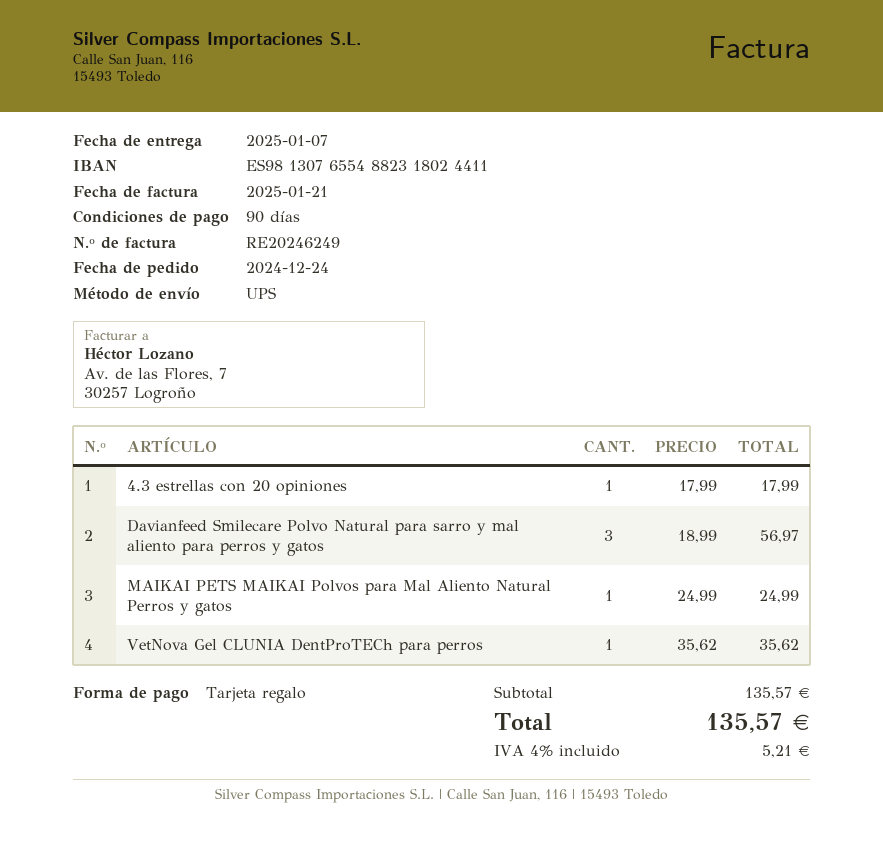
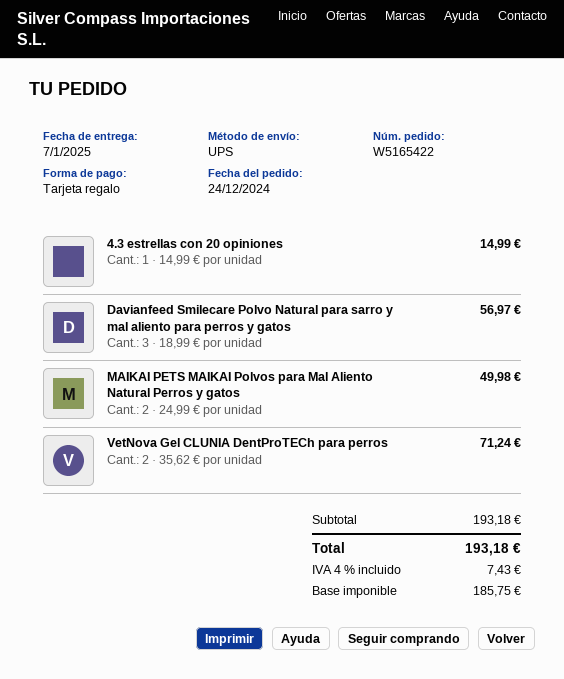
4.3 estrellas con 20 opiniones: 1 x 17.99 = 17.99 -> 1 x 14.99 = 14.99
MAIKAI PETS MAIKAI Polvos para Mal Aliento Natural Perros y gatos: 1 x 24.99 = 24.99 -> 2 x 24.99 = 49.98
VetNova Gel CLUNIA DentProTECh para perros: 1 x 35.62 = 35.62 -> 2 x 35.62 = 71.24
subtotal: 135.57 -> 193.18
tax: 4% = 5.21 -> 4% = 7.43
total: 135.57 -> 193.18

